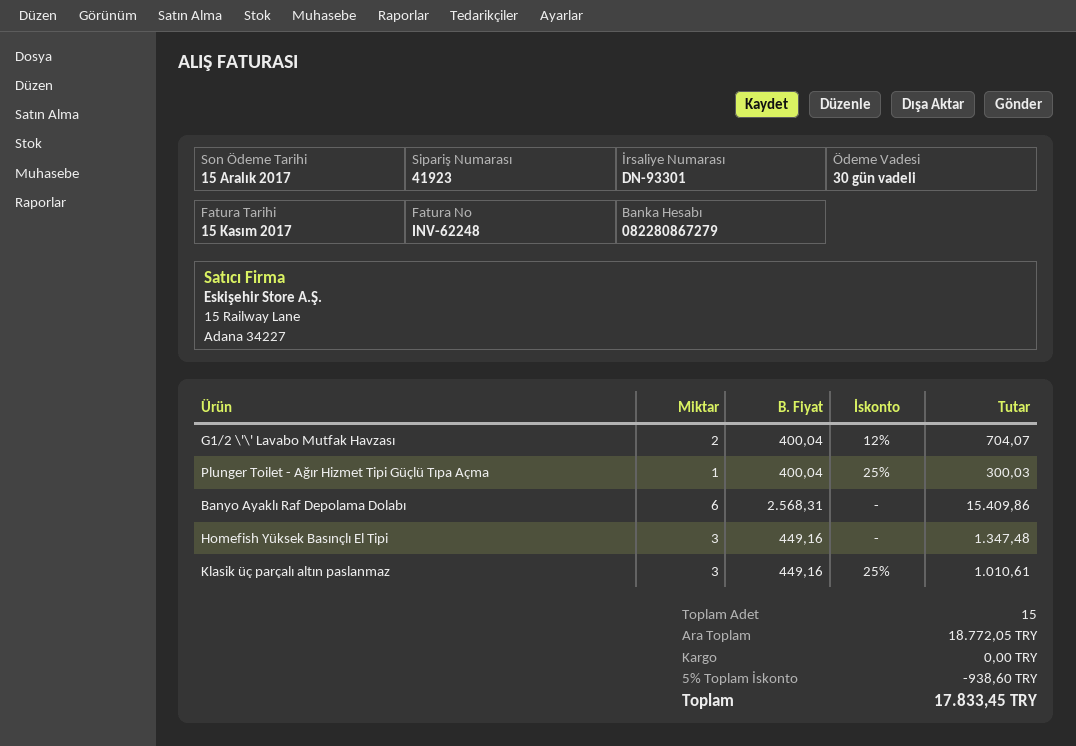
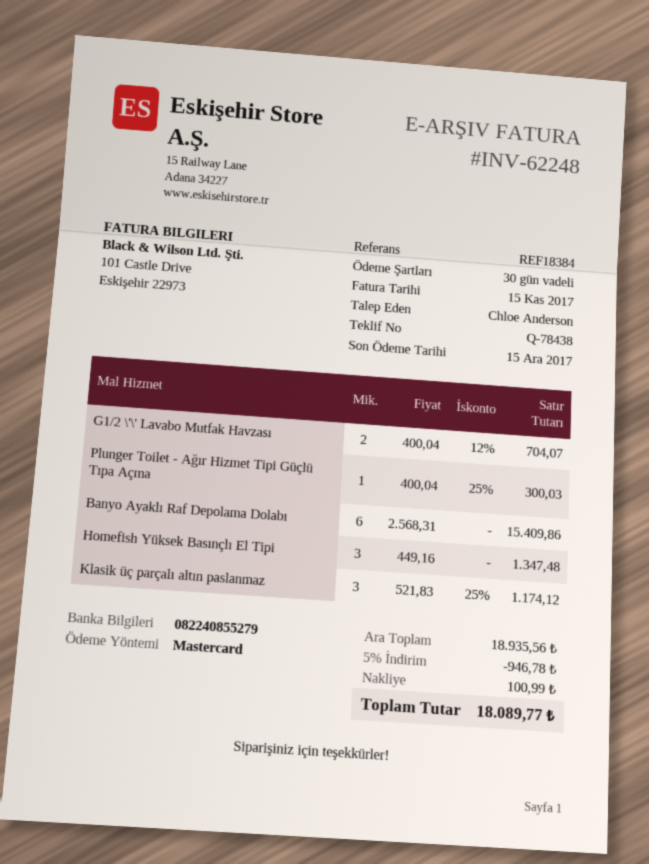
bank account: 082280867279 -> 082240855279
Klasik üç parçalı altın paslanmaz: 3 x 449.16 - 25% = 1010.61 -> 3 x 521.83 - 25% = 1174.12
subtotal: 18772.05 -> 18935.56
discount: 5% = 938.60 -> 5% = 946.78
shipping: 0.00 -> 100.99
total: 17833.45 -> 18089.77

